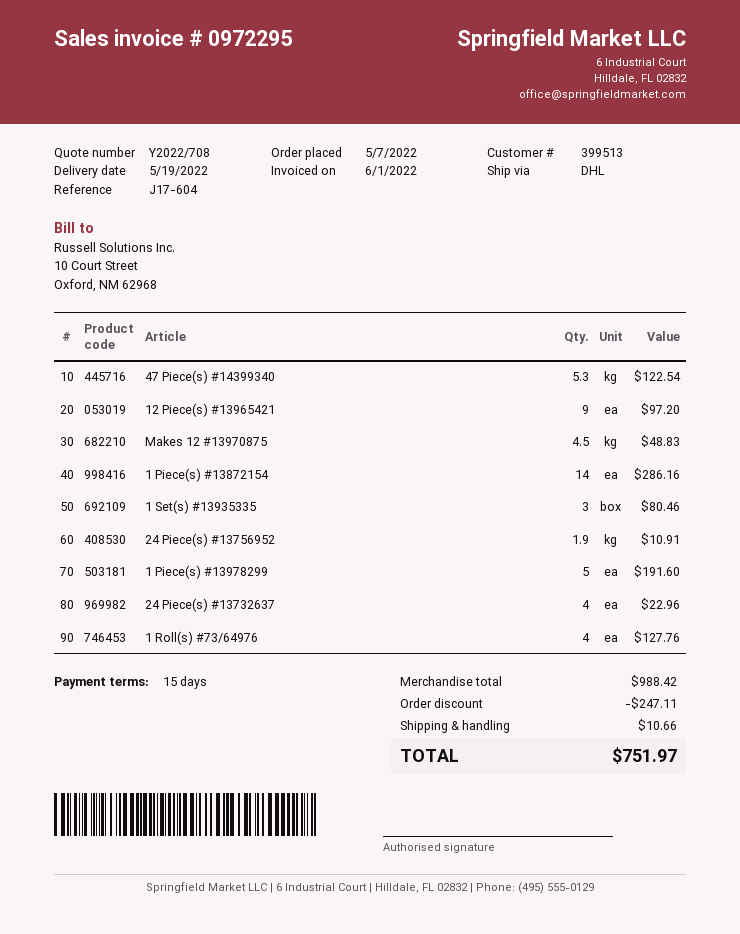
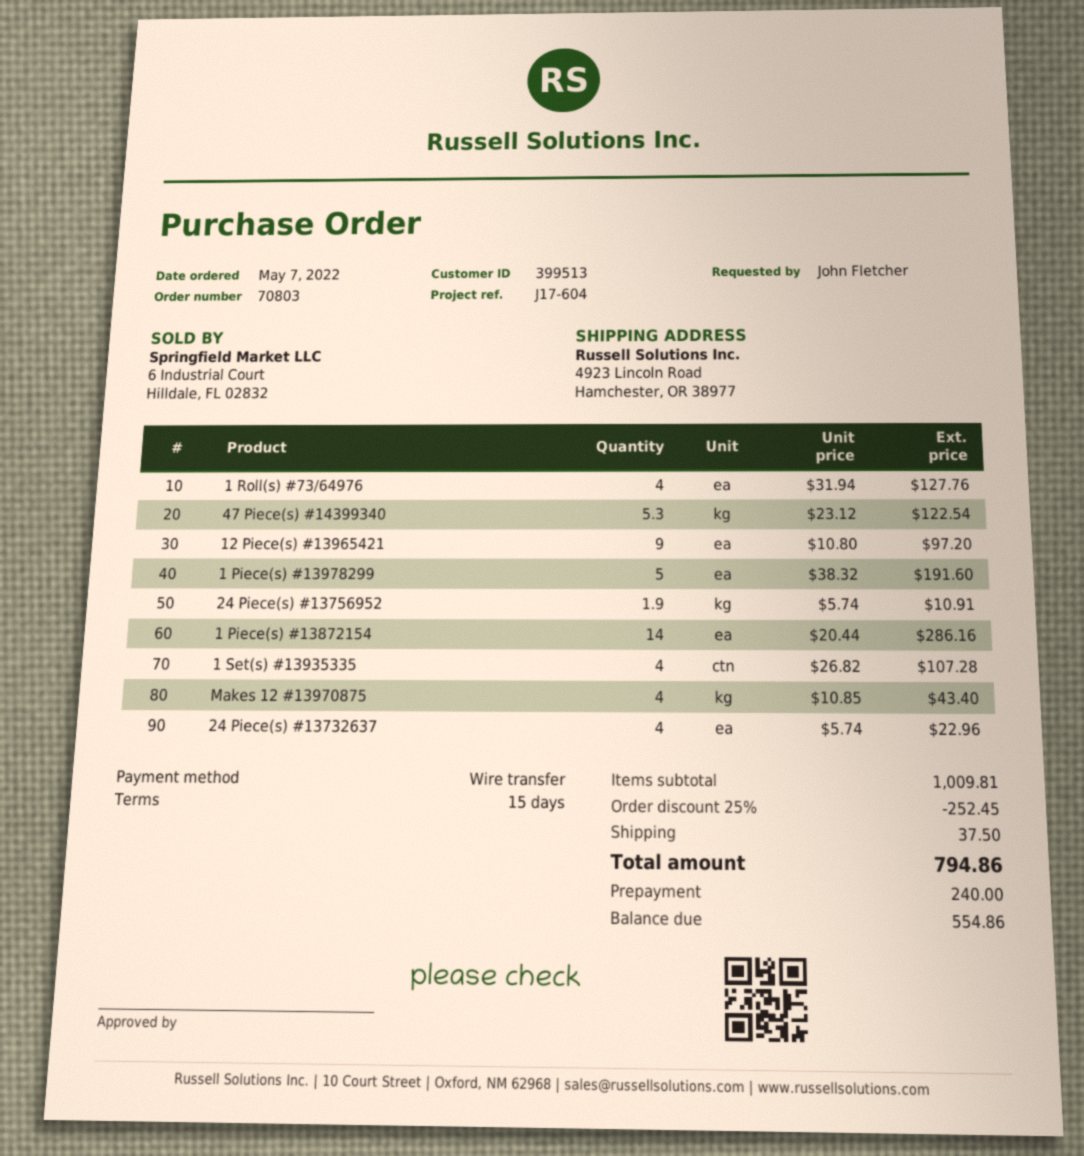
Makes 12 #13970875: 4.5 for 48.83 -> 4 for 43.40
1 Set(s) #13935335: 3 for 80.46 -> 4 for 107.28
subtotal: 988.42 -> 1009.81
discount: 247.11 -> 252.45
shipping: 10.66 -> 37.50
total: 751.97 -> 794.86

